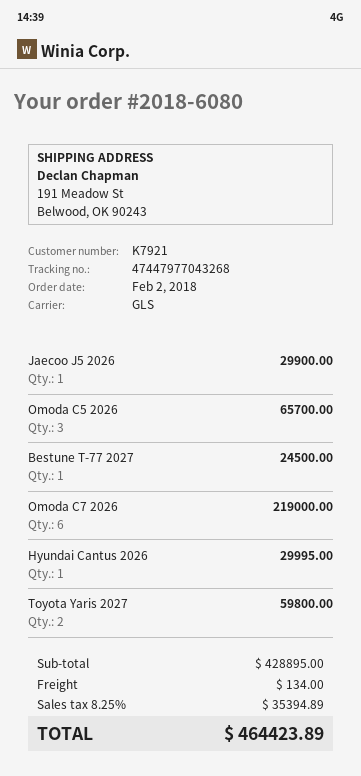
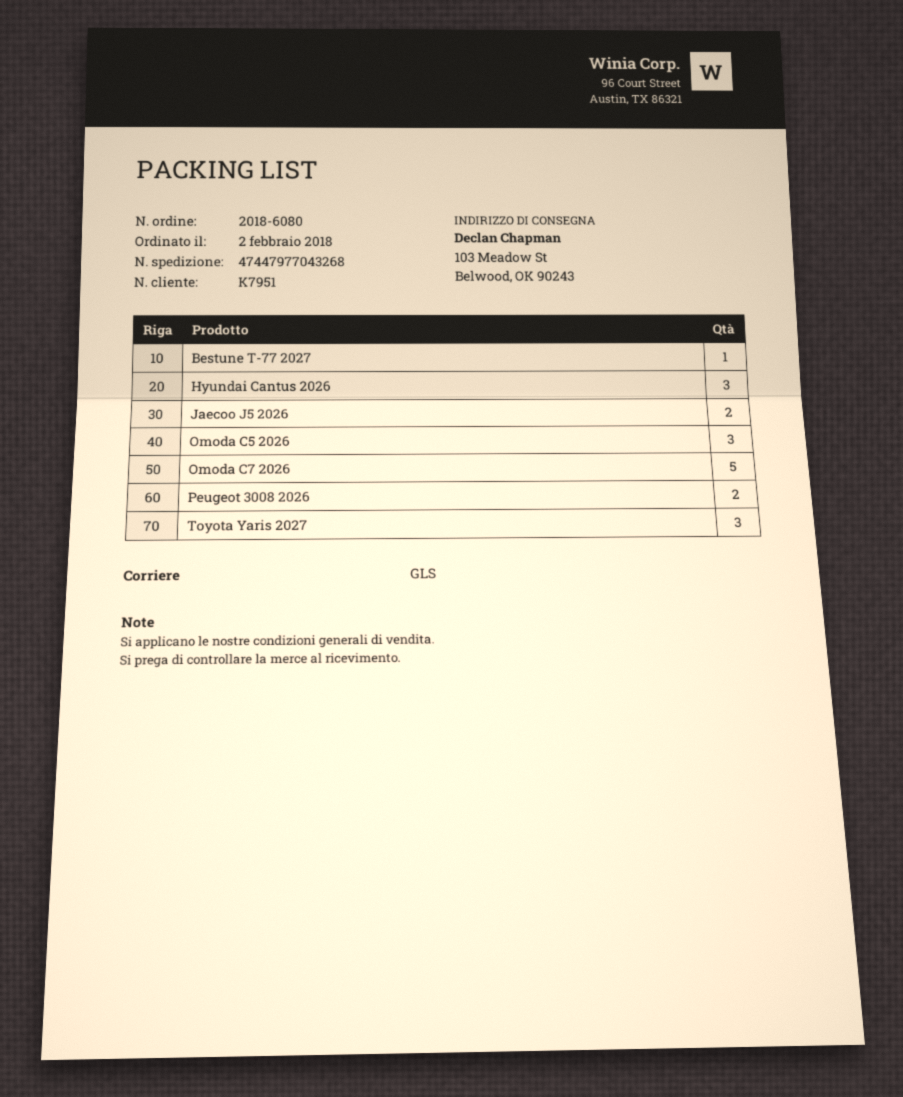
customer number: K7921 -> K7951
ship to: 191 Meadow St, Belwood, OK 90243 -> 103 Meadow St, Belwood, OK 90243
Jaecoo J5 2026: 1 -> 2
Omoda C7 2026: 6 -> 5
Hyundai Cantus 2026: 1 -> 3
Toyota Yaris 2027: 2 -> 3
Peugeot 3008 2026: none -> 2

